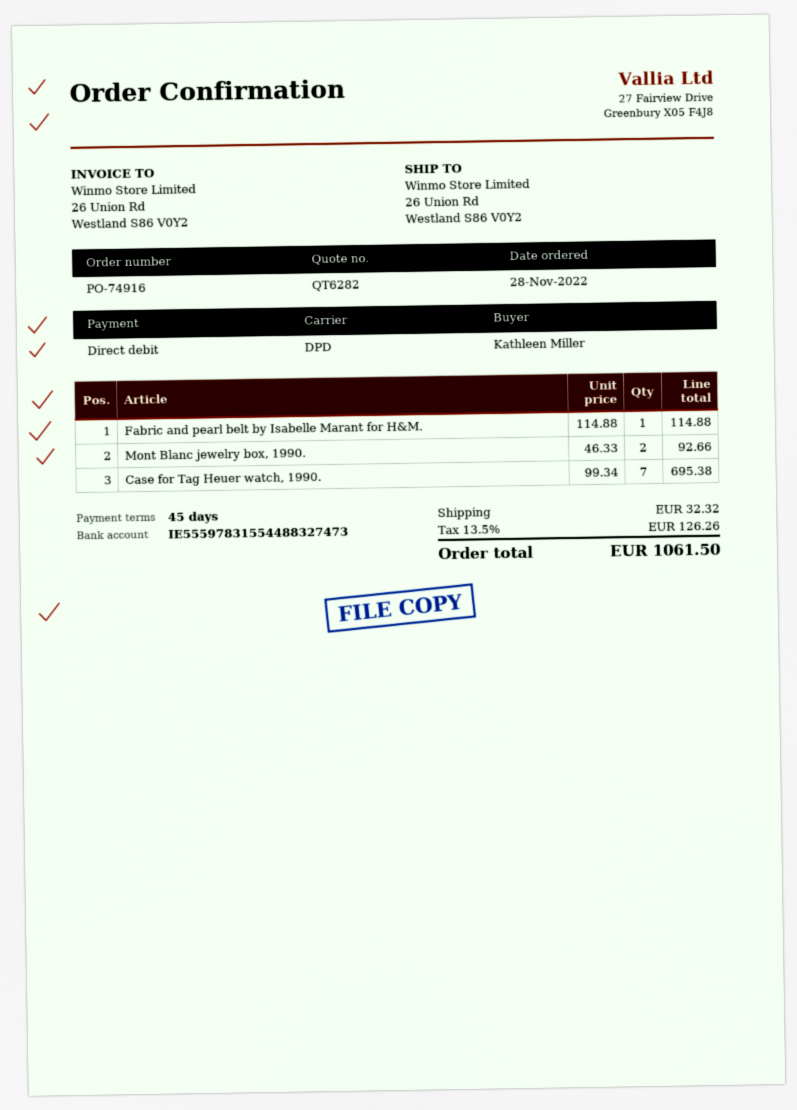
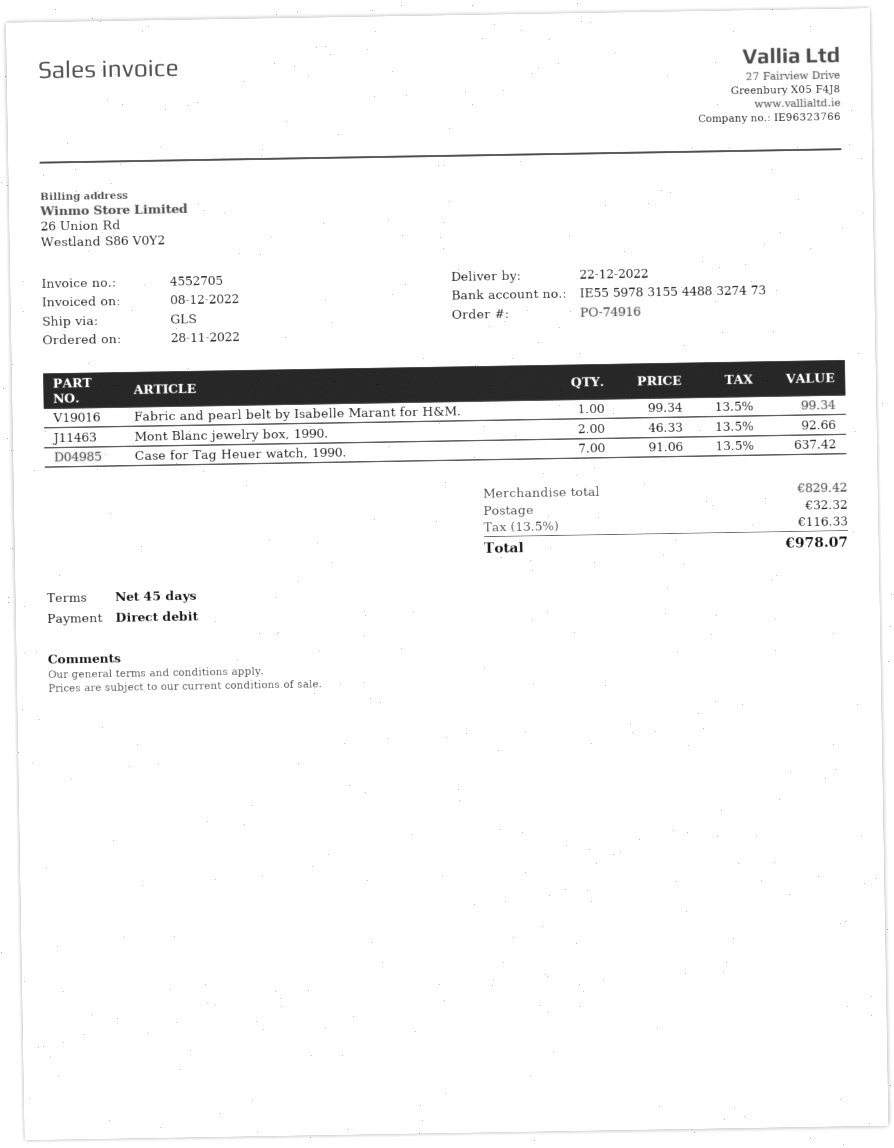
shipping method: DPD -> GLS
Fabric and pearl belt by Isabelle Marant for H&M.: 1 x 114.88 = 114.88 -> 1 x 99.34 = 99.34
Case for Tag Heuer watch, 1990.: 7 x 99.34 = 695.38 -> 7 x 91.06 = 637.42
tax: 13.5% = 126.26 -> 13.5% = 116.33
total: 1061.50 -> 978.07

